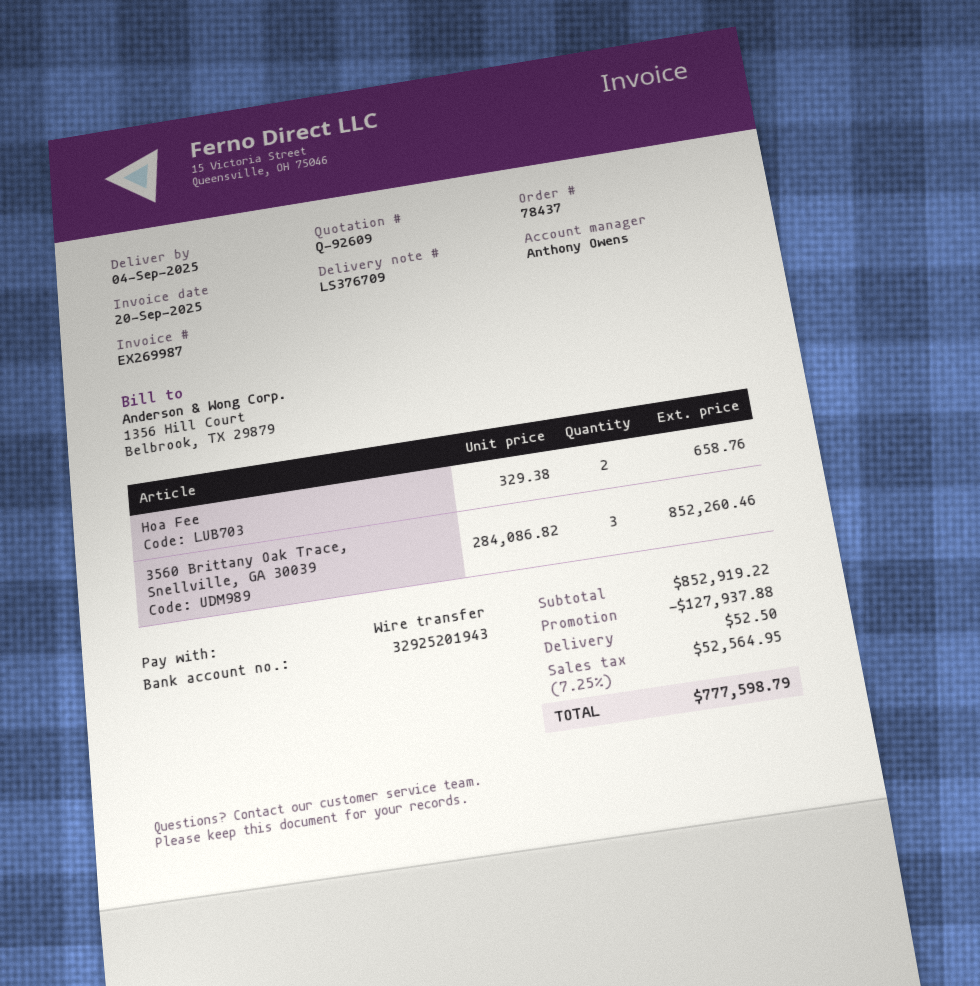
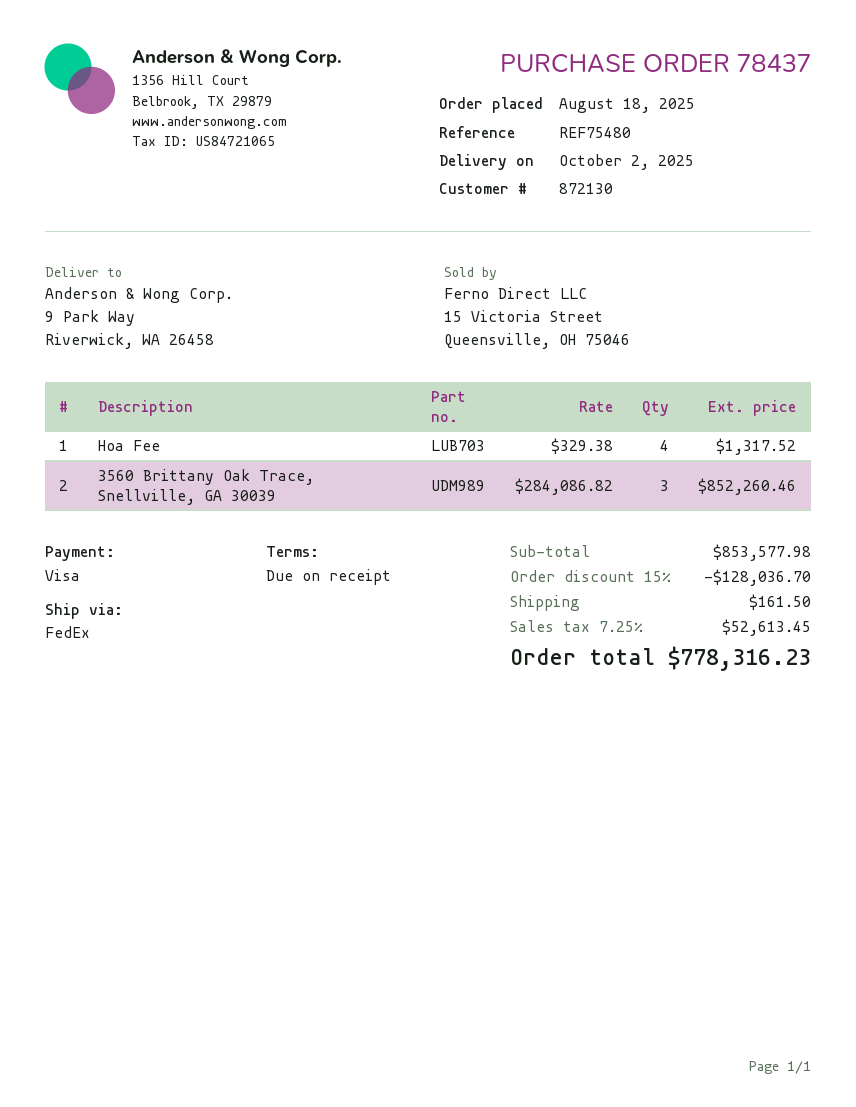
delivery date: 2025-09-04 -> 2025-10-02
payment method: bank transfer -> Visa
Hoa Fee: 2 x 329.38 = 658.76 -> 4 x 329.38 = 1317.52
subtotal: 852919.22 -> 853577.98
discount: 127937.88 -> 128036.70
shipping: 52.50 -> 161.50
tax: 7.25% = 52564.95 -> 7.25% = 52613.45
total: 777598.79 -> 778316.23

